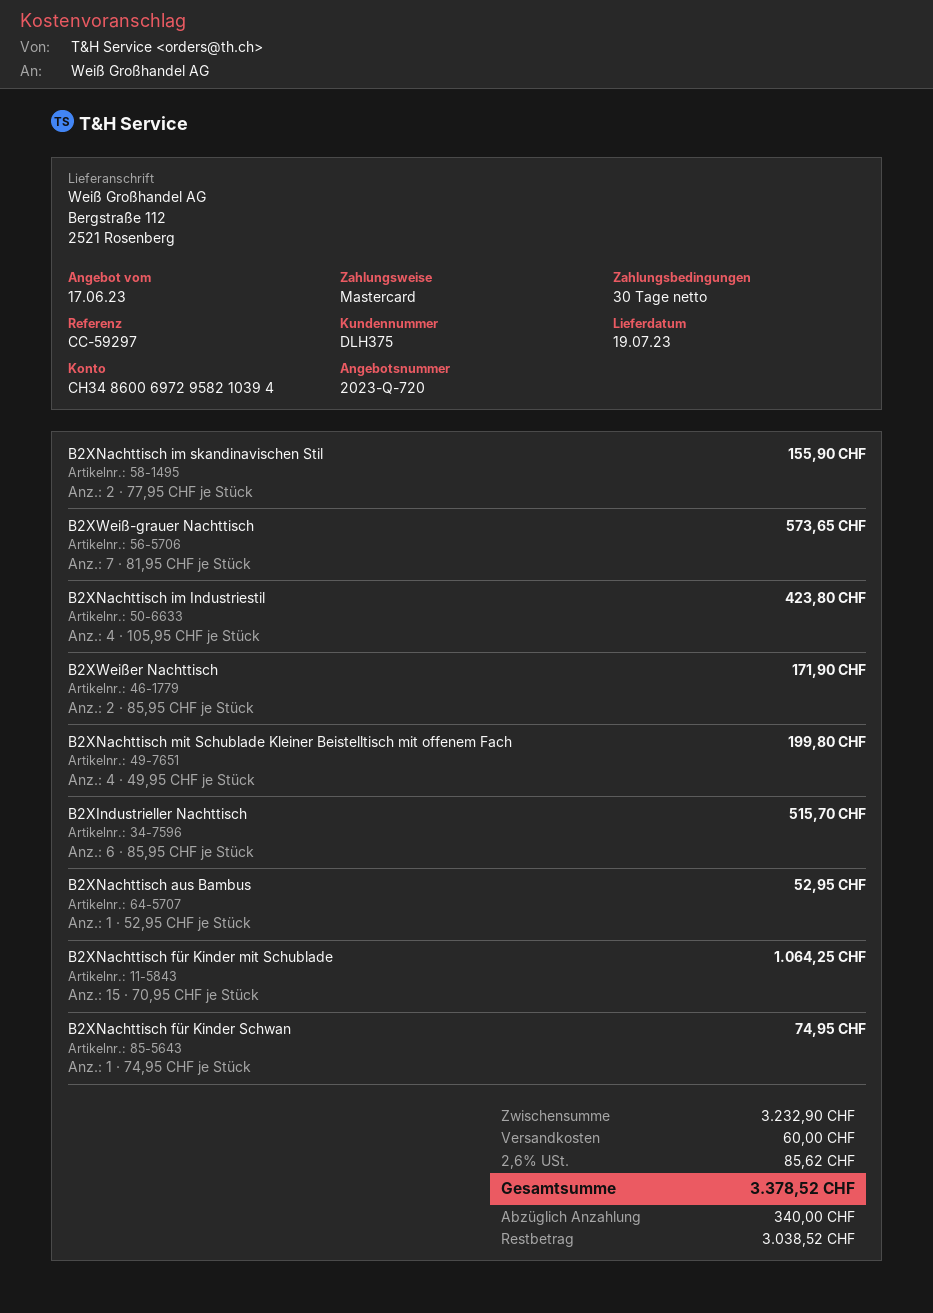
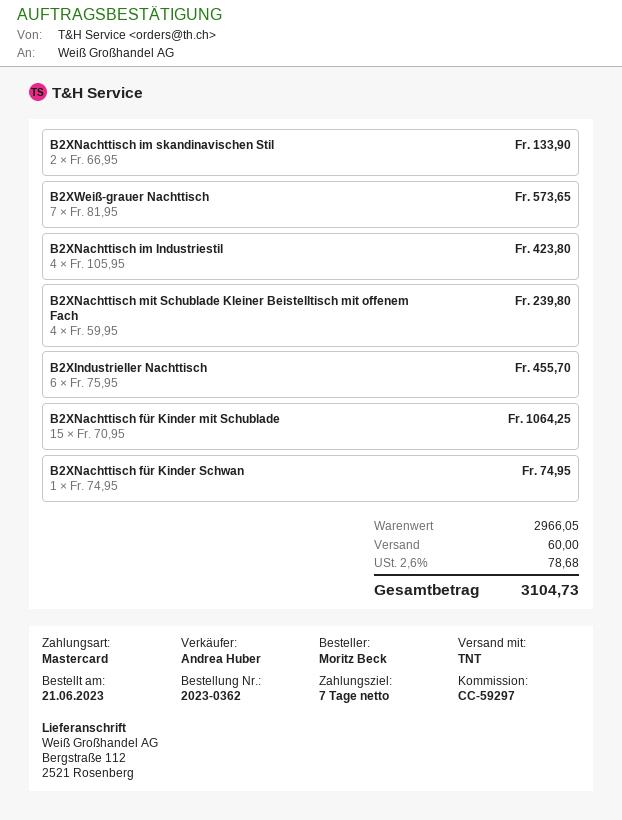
payment terms: 30 days -> 7 days
B2XNachttisch im skandinavischen Stil: 2 x 77.95 = 155.90 -> 2 x 66.95 = 133.90
B2XWeißer Nachttisch: 2 x 85.95 = 171.90 -> none
B2XNachttisch mit Schublade Kleiner Beistelltisch mit offenem Fach: 4 x 49.95 = 199.80 -> 4 x 59.95 = 239.80
B2XIndustrieller Nachttisch: 6 x 85.95 = 515.70 -> 6 x 75.95 = 455.70
B2XNachttisch aus Bambus: 1 x 52.95 = 52.95 -> none
subtotal: 3232.90 -> 2966.05
tax: 2.6% = 85.62 -> 2.6% = 78.68
total: 3378.52 -> 3104.73

